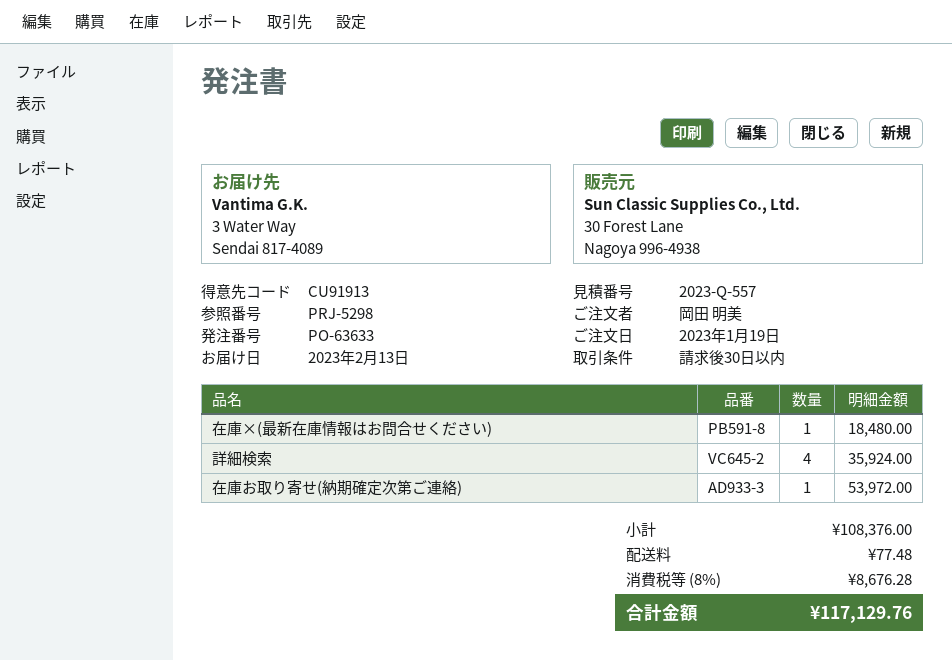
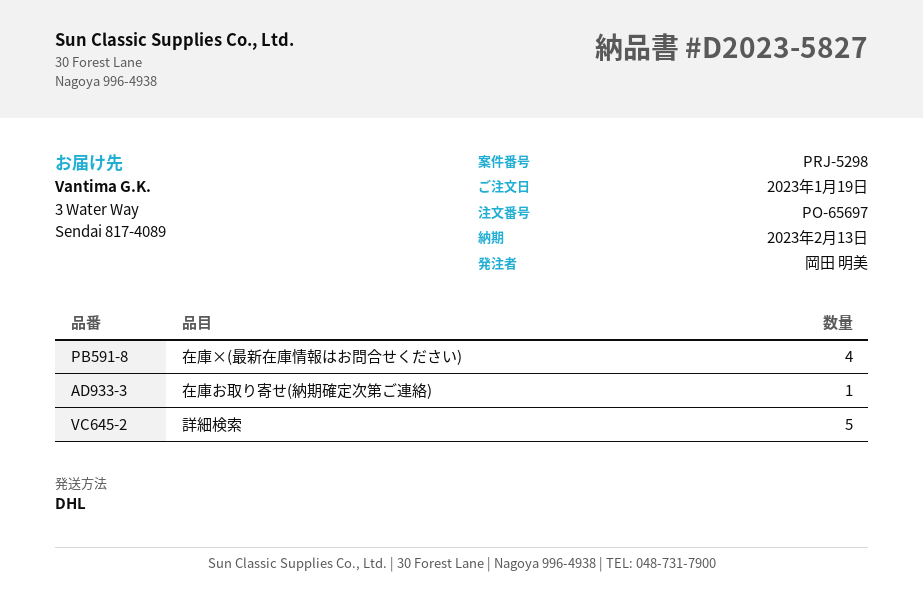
order number: PO-63633 -> PO-65697
在庫×(最新在庫情報はお問合せください): 1 -> 4
詳細検索: 4 -> 5

